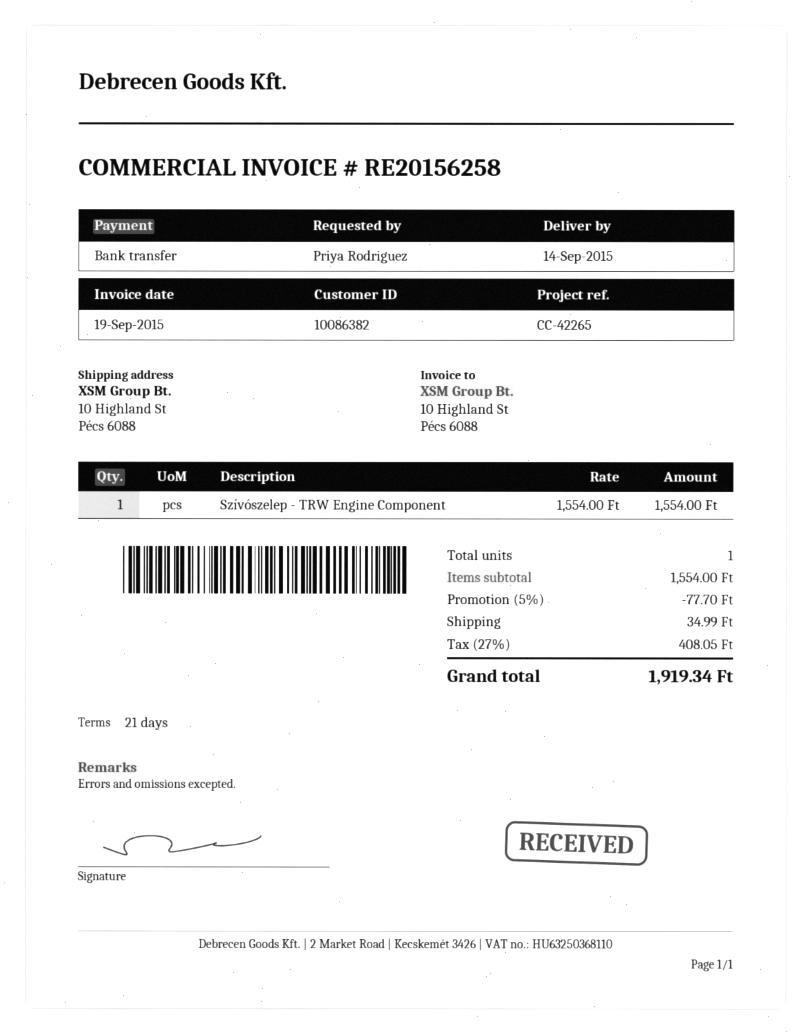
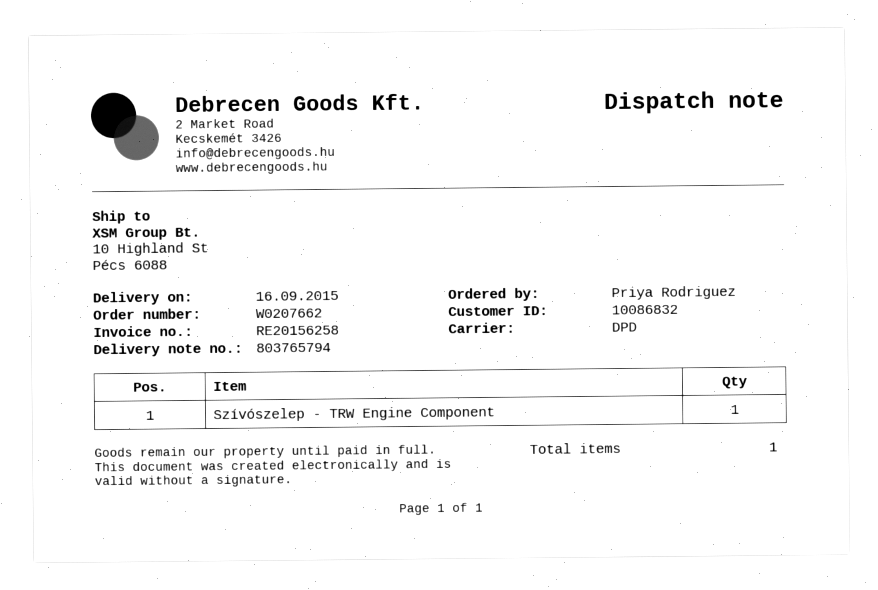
delivery date: 2015-09-14 -> 2015-09-16
customer number: 10086382 -> 10086832

